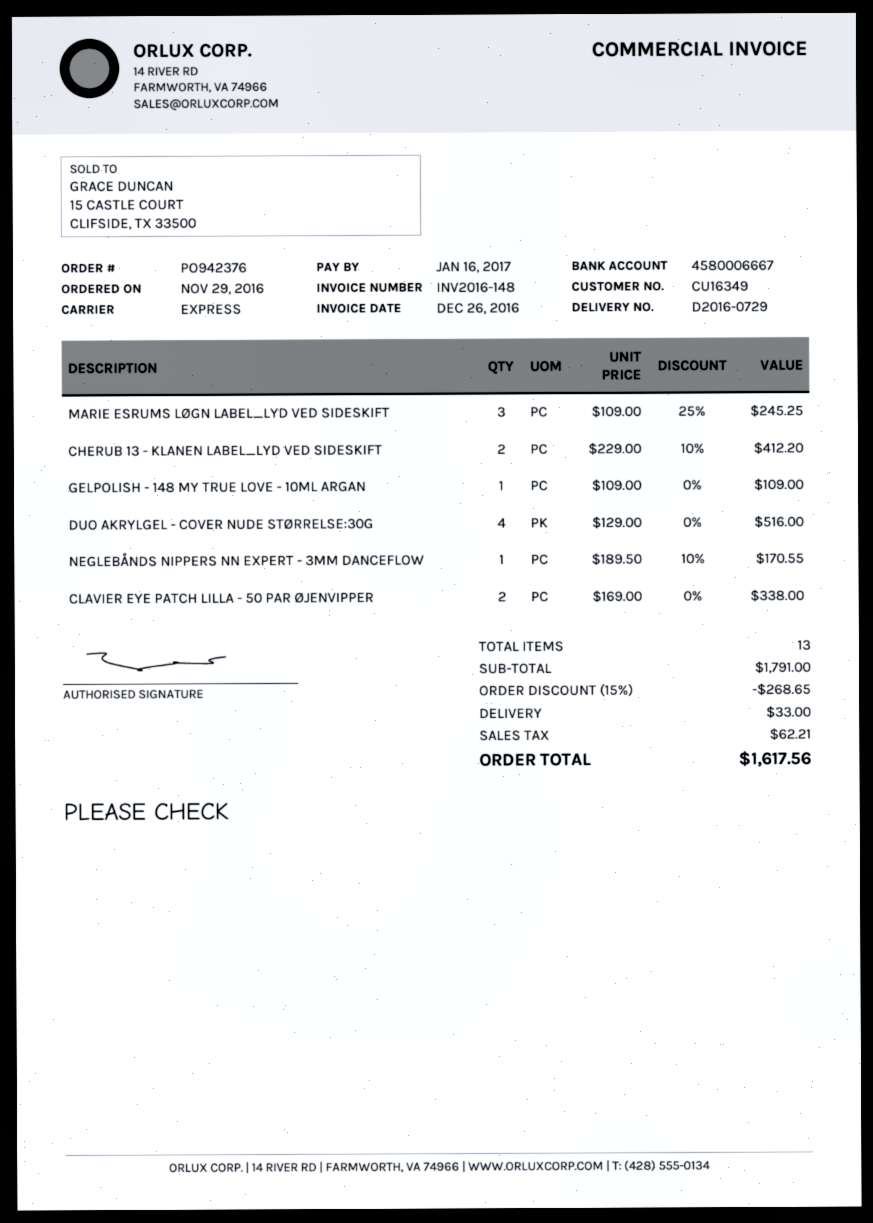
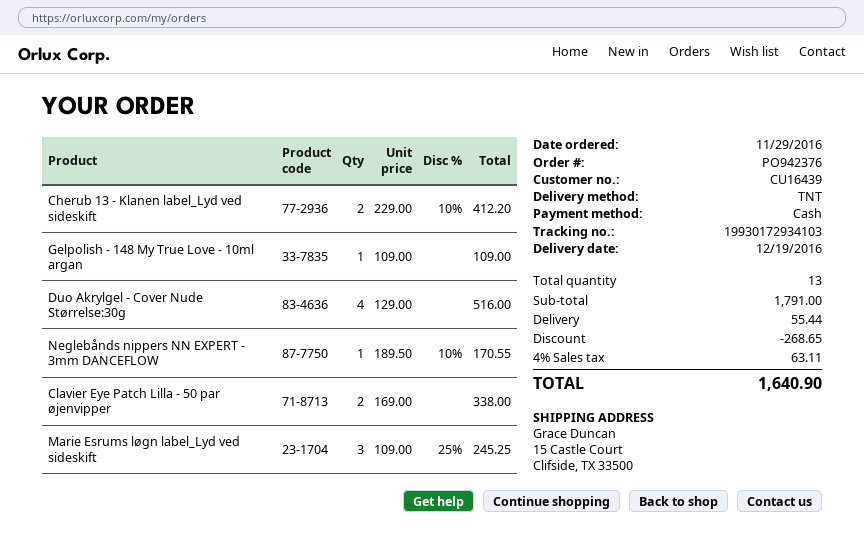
customer number: CU16349 -> CU16439
shipping method: express -> TNT
shipping: 33.00 -> 55.44
tax: 62.21 -> 63.11
total: 1617.56 -> 1640.90

